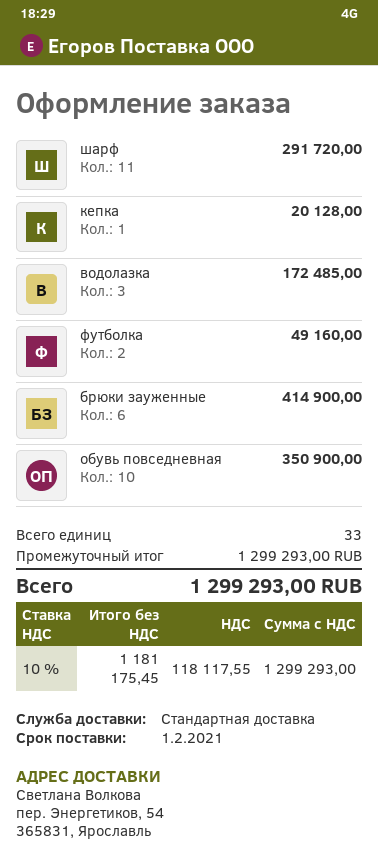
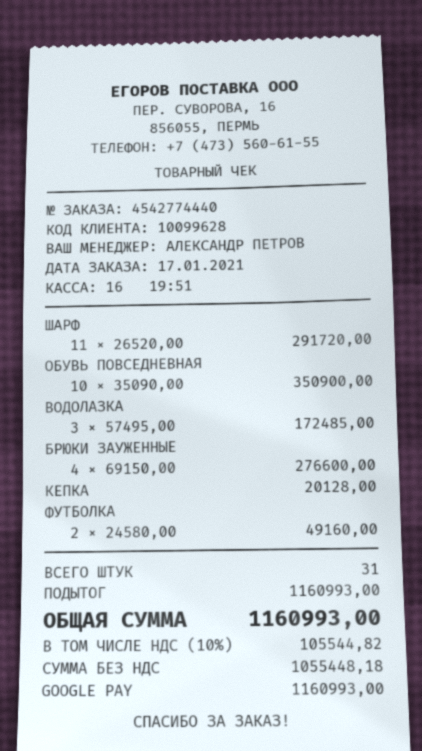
брюки зауженные: 6 for 414900.00 -> 4 for 276600.00
total quantity: 33 -> 31
subtotal: 1299293.00 -> 1160993.00
net: 1181175.45 -> 1055448.18
tax: 10% = 118117.55 -> 10% = 105544.82
total: 1299293.00 -> 1160993.00

